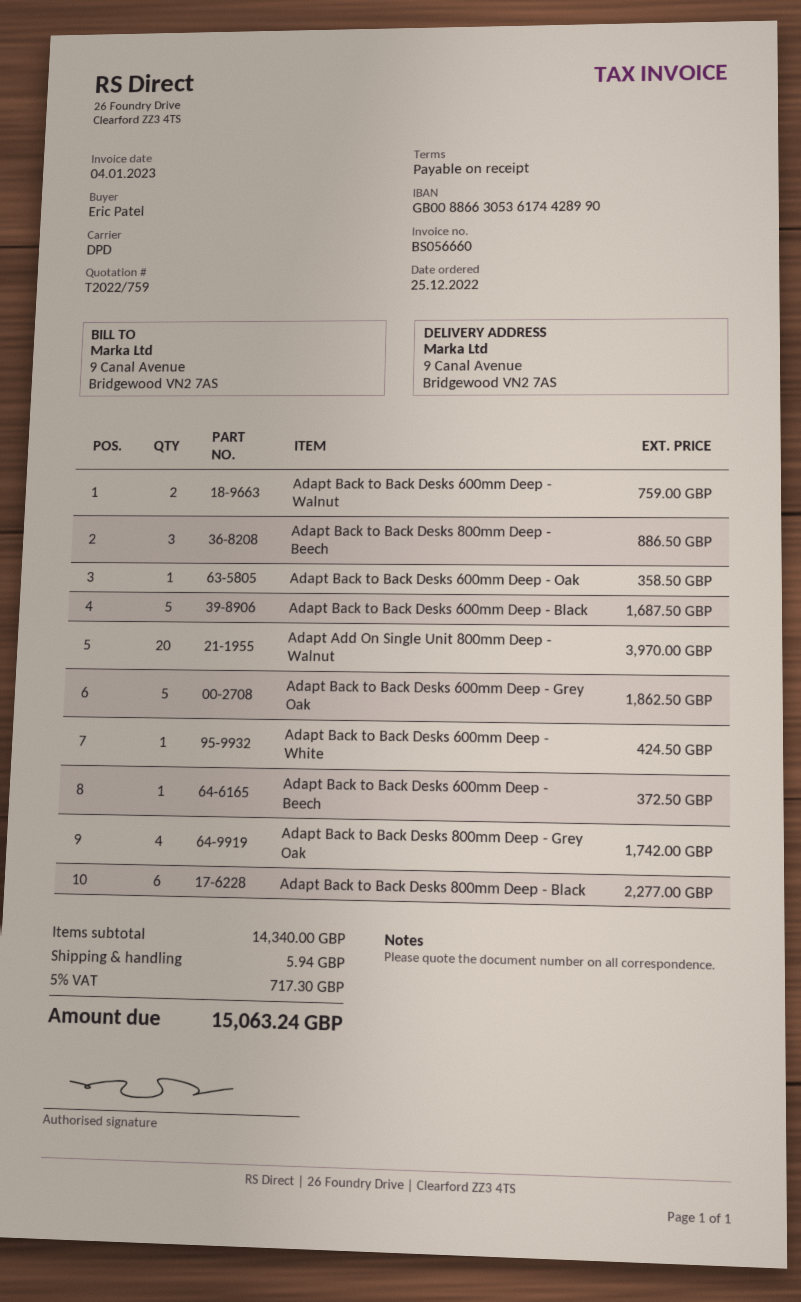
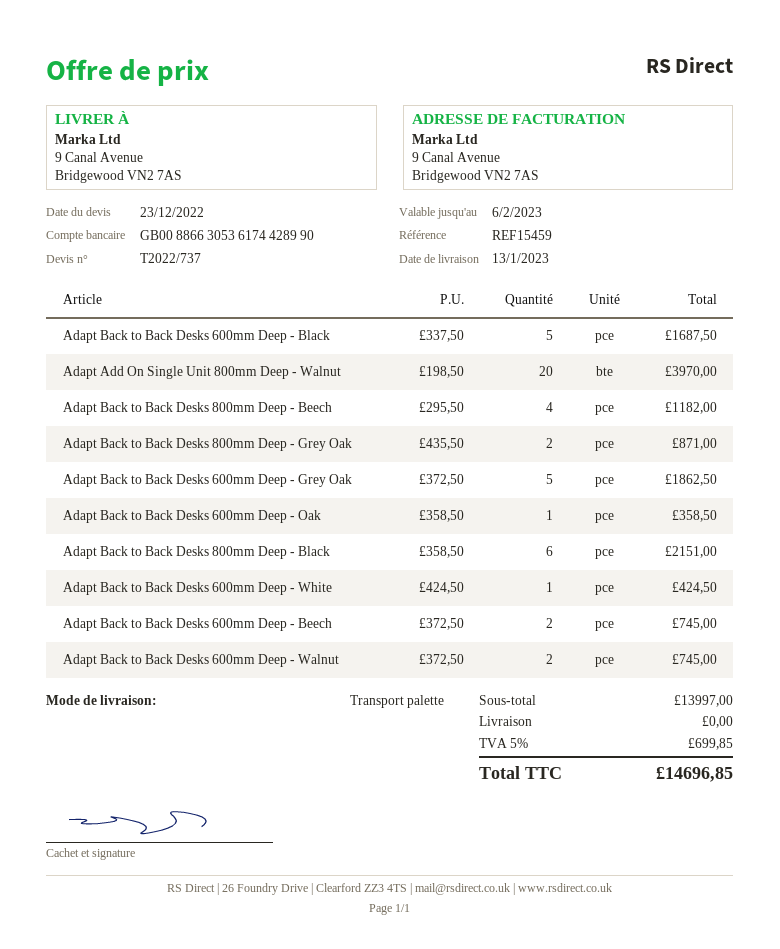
quote number: T2022/759 -> T2022/737
shipping method: DPD -> pallet freight
Adapt Back to Back Desks 600mm Deep - Walnut: 2 for 759.00 -> 2 for 745.00
Adapt Back to Back Desks 800mm Deep - Beech: 3 for 886.50 -> 4 for 1182.00
Adapt Back to Back Desks 600mm Deep - Beech: 1 for 372.50 -> 2 for 745.00
Adapt Back to Back Desks 800mm Deep - Grey Oak: 4 for 1742.00 -> 2 for 871.00
Adapt Back to Back Desks 800mm Deep - Black: 6 for 2277.00 -> 6 for 2151.00
subtotal: 14340.00 -> 13997.00
shipping: 5.94 -> 0.00
tax: 5% = 717.30 -> 5% = 699.85
total: 15063.24 -> 14696.85

